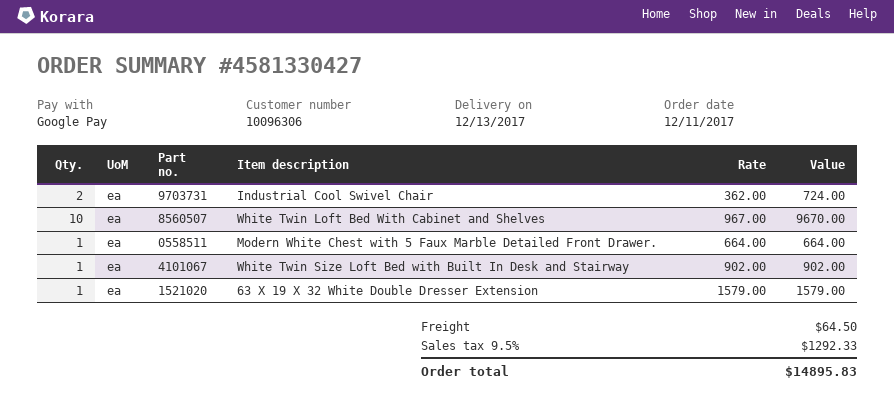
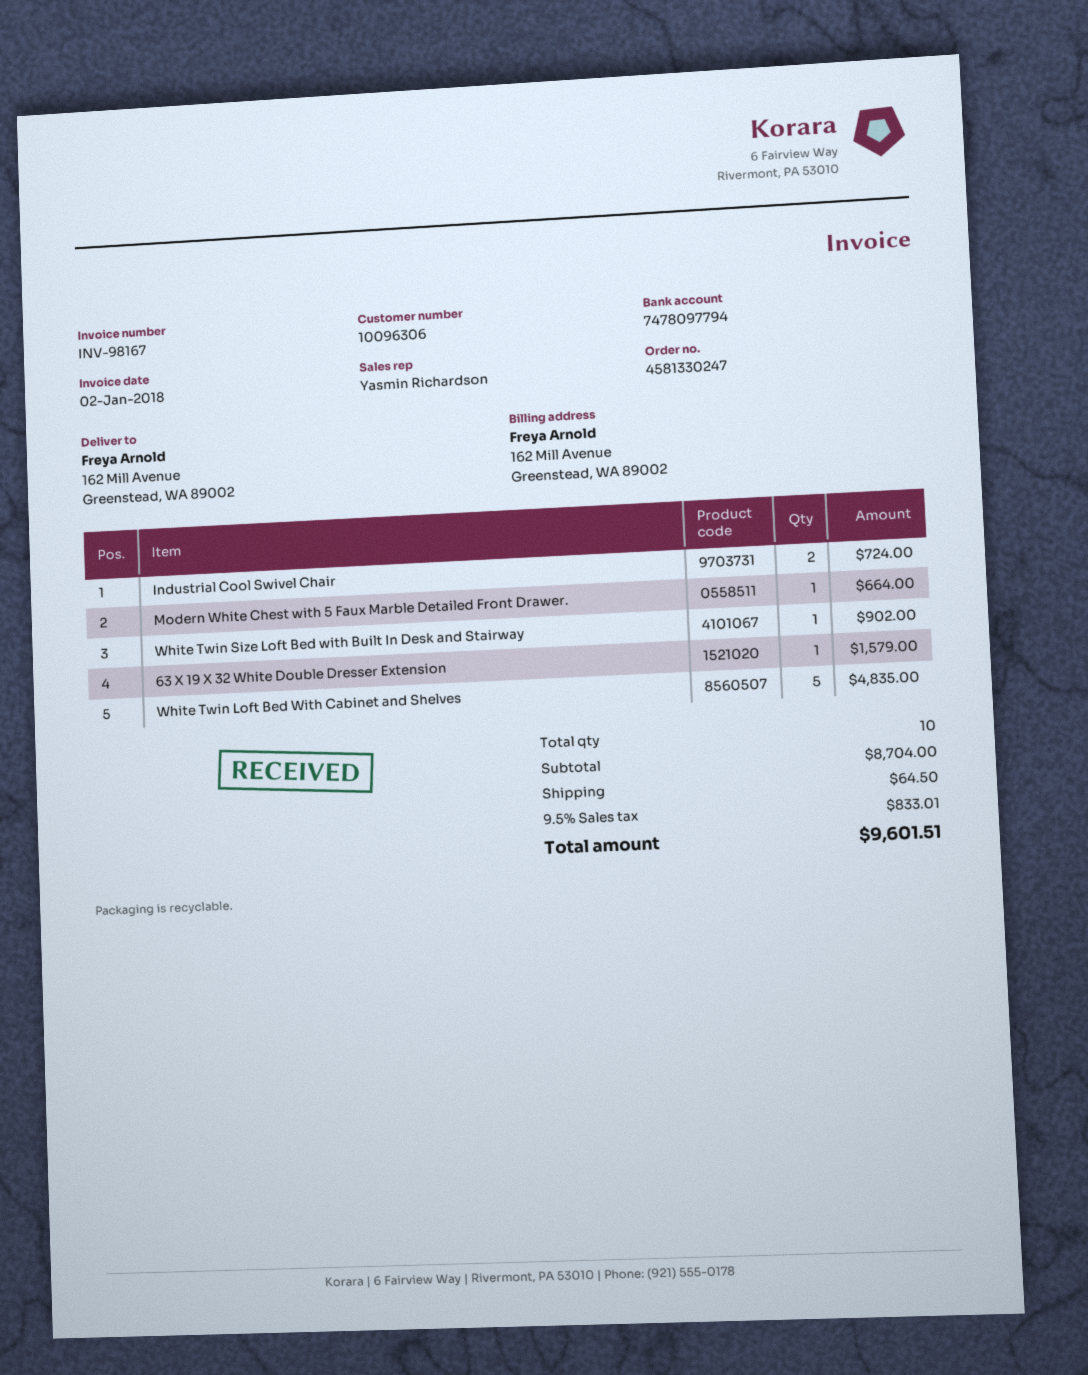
order number: 4581330427 -> 4581330247
White Twin Loft Bed With Cabinet and Shelves: 10 for 9670.00 -> 5 for 4835.00
tax: 9.5% = 1292.33 -> 9.5% = 833.01
total: 14895.83 -> 9601.51

